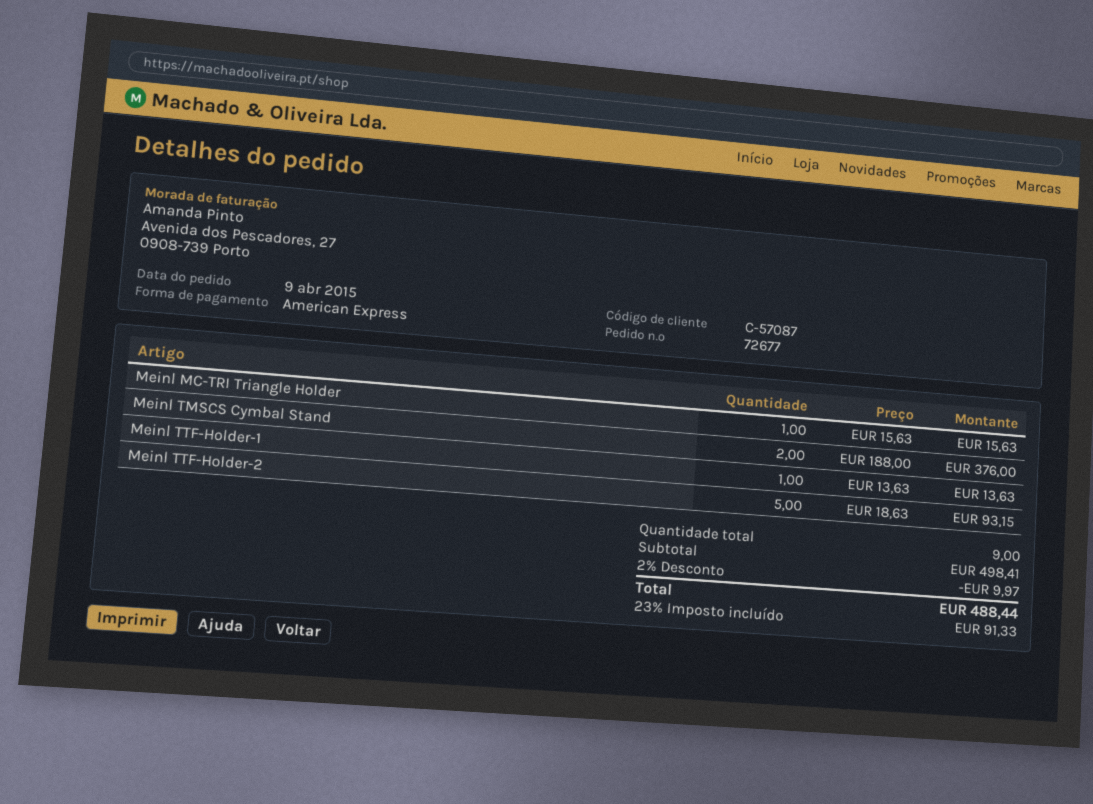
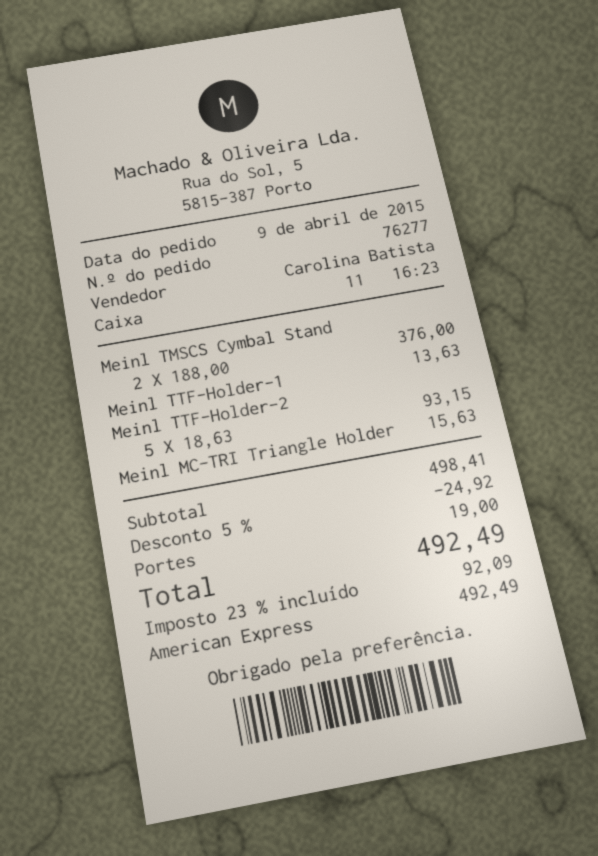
order number: 72677 -> 76277
discount: 2% = 9.97 -> 5% = 24.92
shipping: none -> 19.00
tax: 23% = 91.33 -> 23% = 92.09
total: 488.44 -> 492.49

